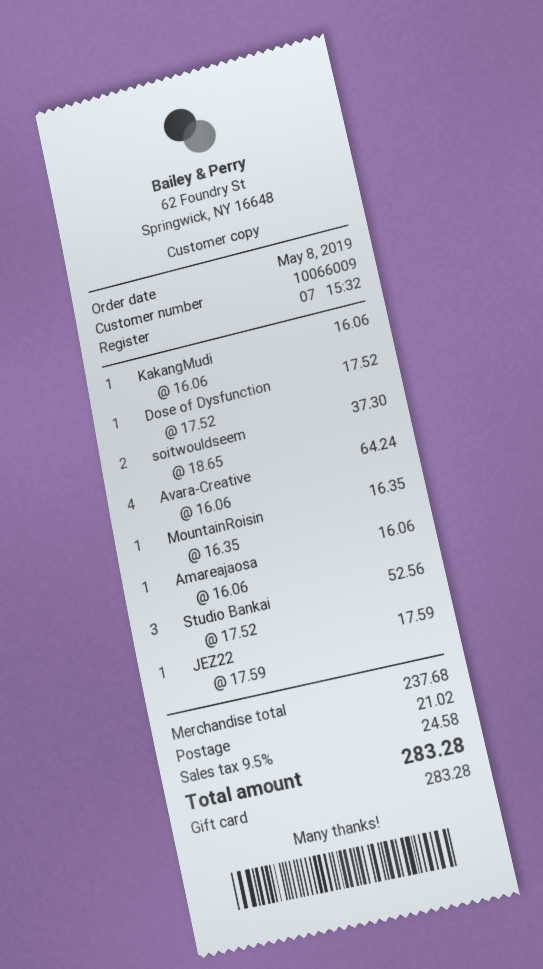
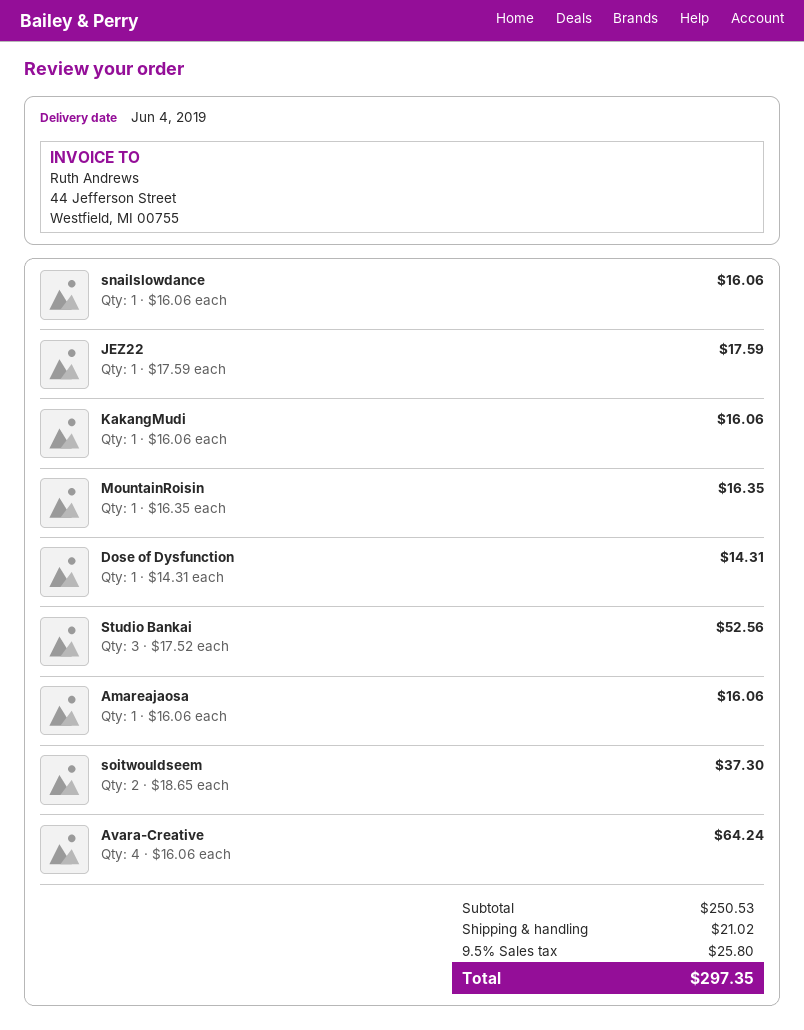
Dose of Dysfunction: 1 x 17.52 = 17.52 -> 1 x 14.31 = 14.31
snailslowdance: none -> 1 x 16.06 = 16.06
subtotal: 237.68 -> 250.53
tax: 9.5% = 24.58 -> 9.5% = 25.80
total: 283.28 -> 297.35

